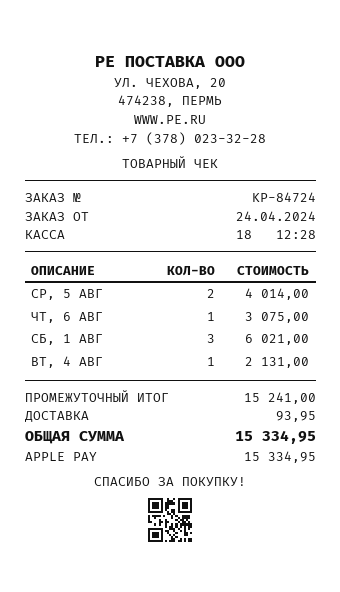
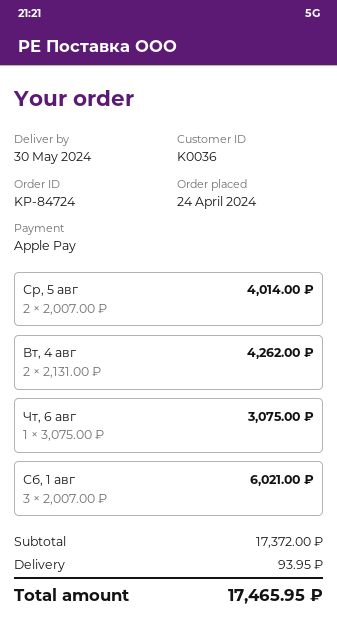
ВТ, 4 АВГ: 1 for 2131.00 -> 2 for 4262.00
subtotal: 15241.00 -> 17372.00
total: 15334.95 -> 17465.95

